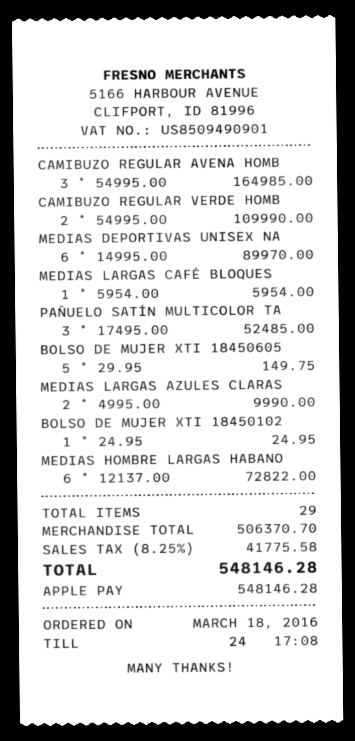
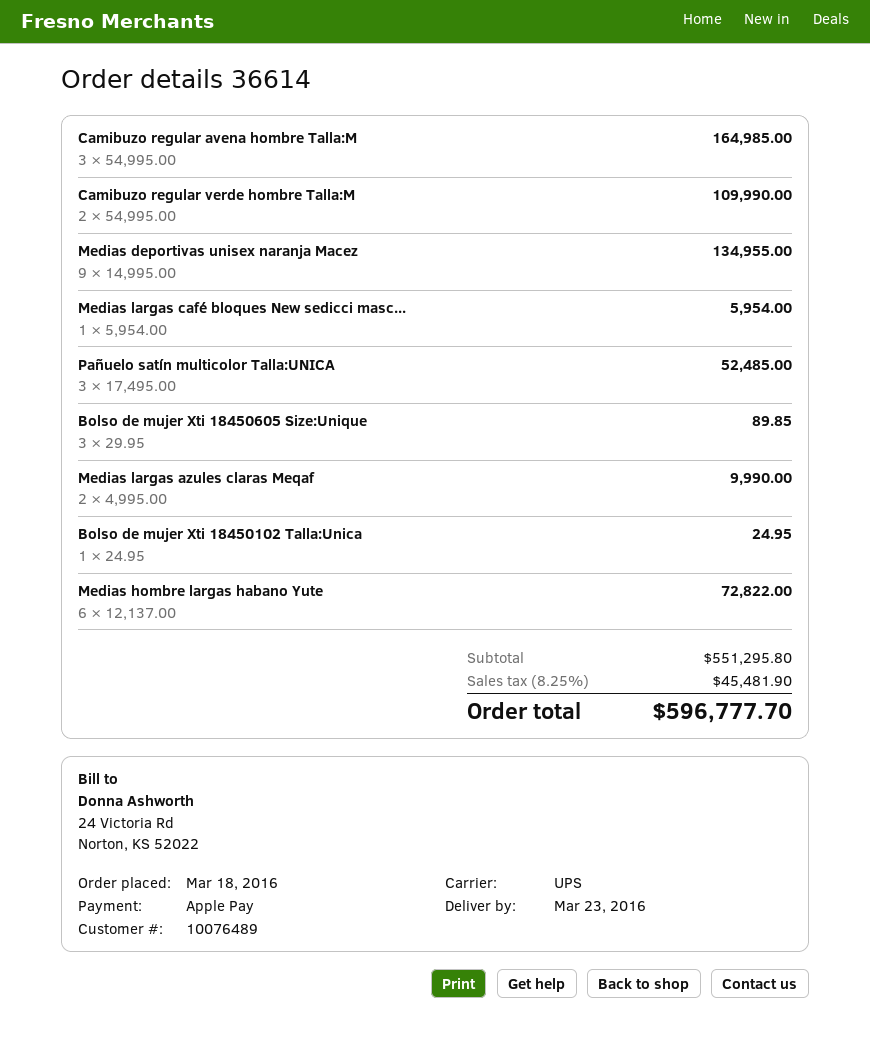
MEDIAS DEPORTIVAS UNISEX NA: 6 x 14995.00 = 89970.00 -> 9 x 14995.00 = 134955.00
BOLSO DE MUJER XTI 18450605: 5 x 29.95 = 149.75 -> 3 x 29.95 = 89.85
subtotal: 506370.70 -> 551295.80
tax: 8.25% = 41775.58 -> 8.25% = 45481.90
total: 548146.28 -> 596777.70

